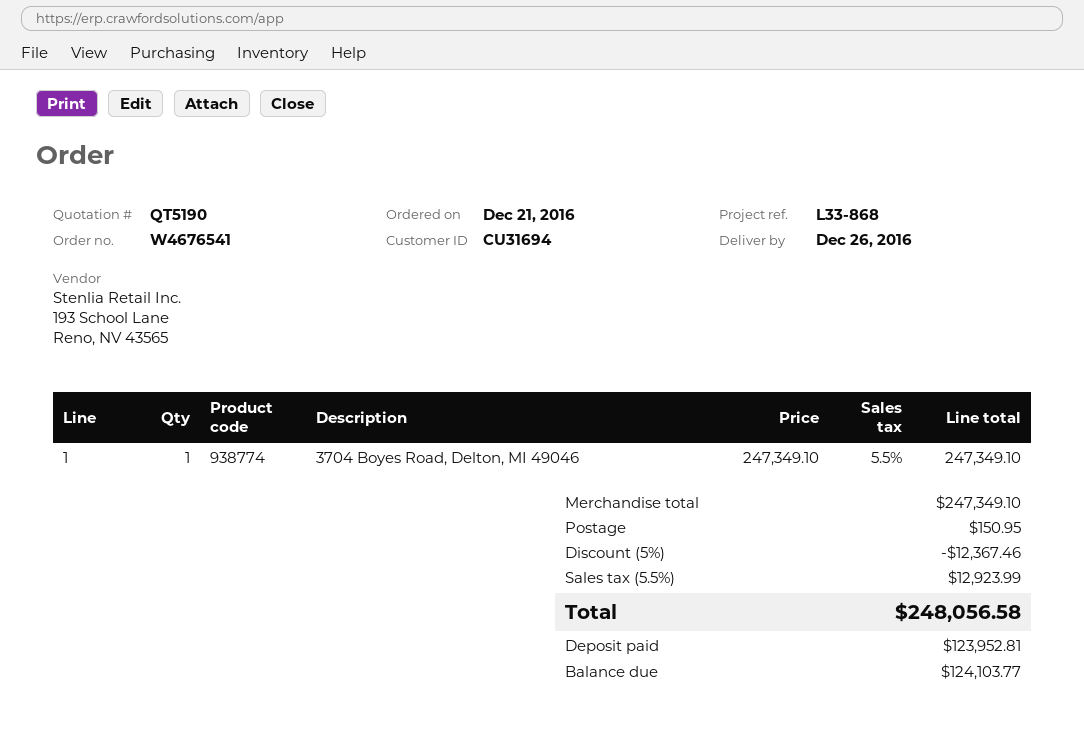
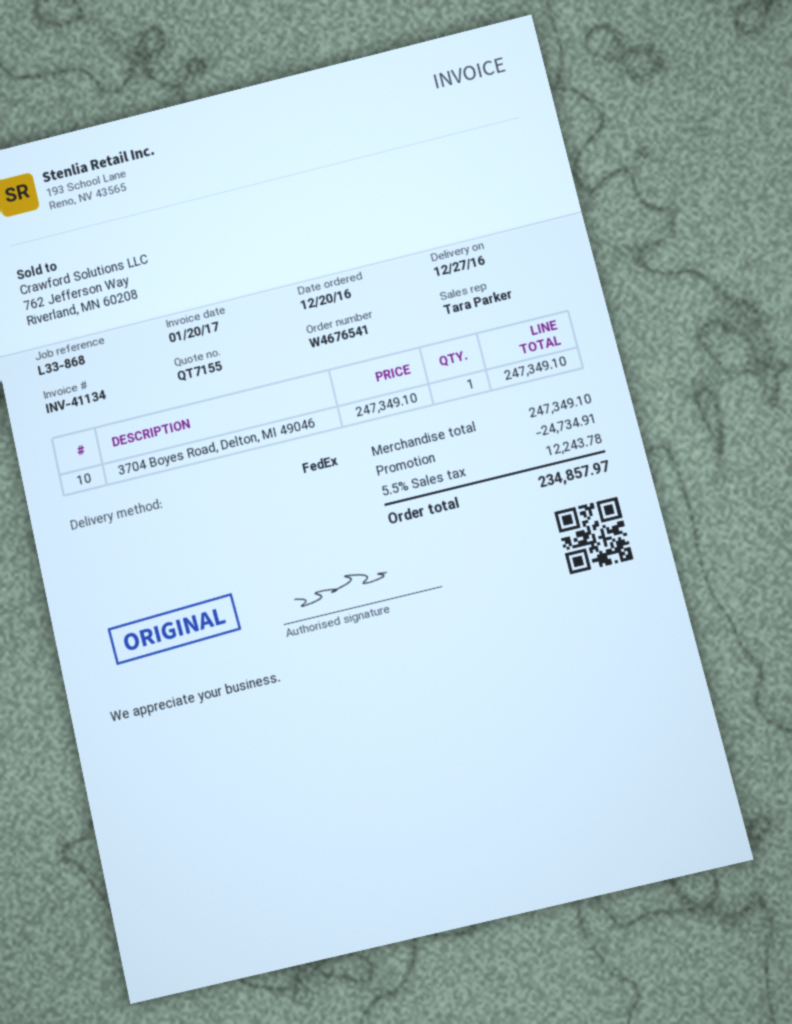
quote number: QT5190 -> QT7155
order date: 2016-12-21 -> 2016-12-20
delivery date: 2016-12-26 -> 2016-12-27
discount: 12367.46 -> 24734.91
shipping: 150.95 -> none
tax: 5.5% = 12923.99 -> 5.5% = 12243.78
total: 248056.58 -> 234857.97

